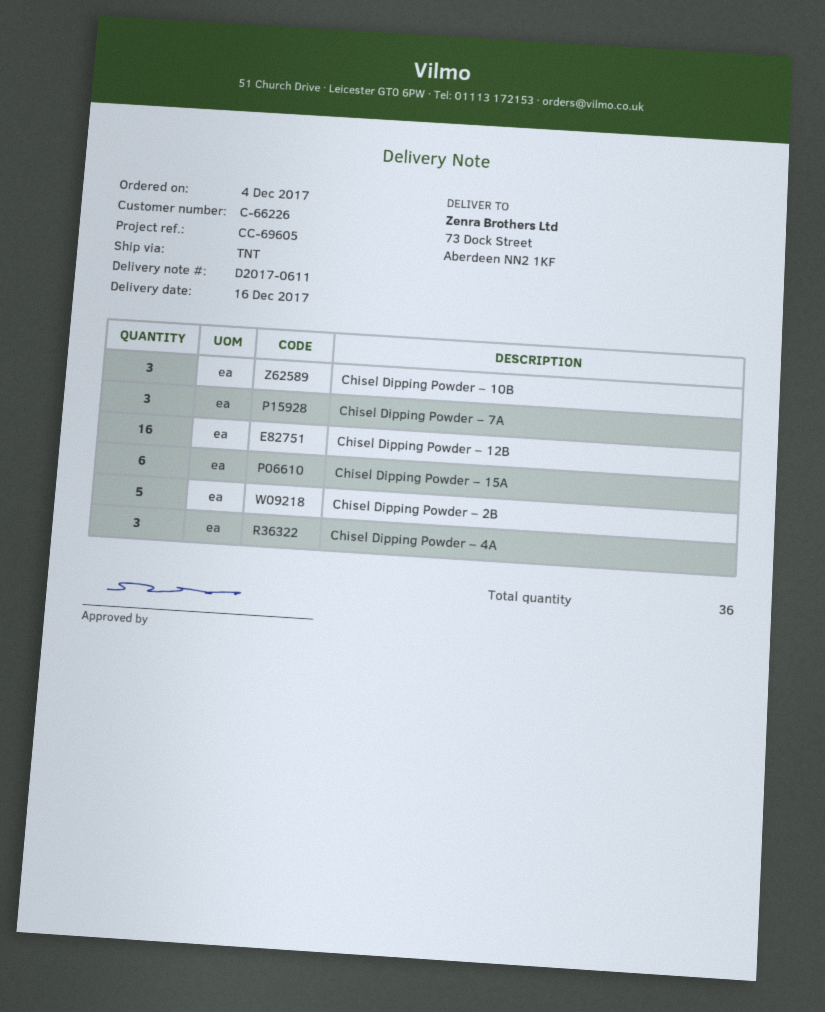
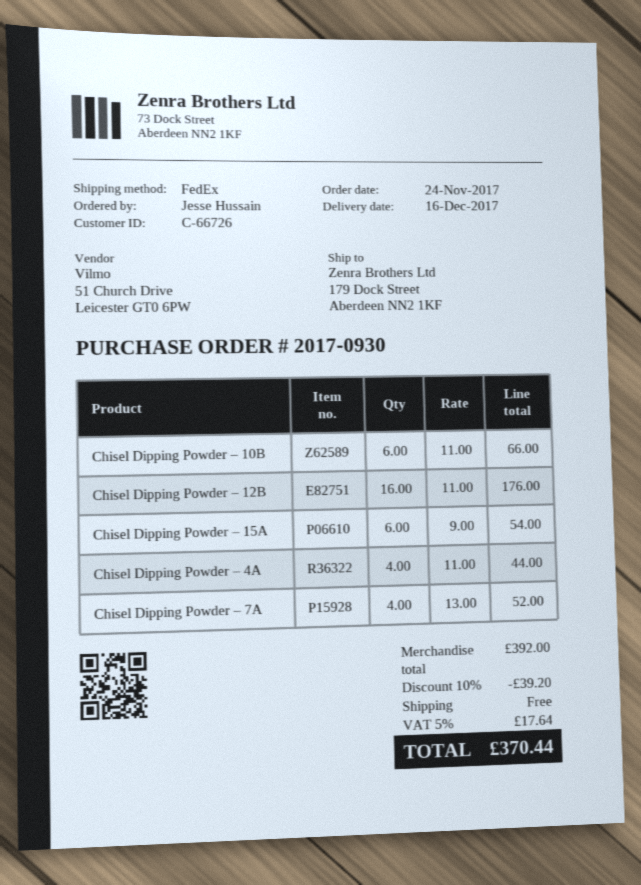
order date: 2017-12-04 -> 2017-11-24
customer number: C-66226 -> C-66726
shipping method: TNT -> FedEx
ship to: 73 Dock Street, Aberdeen NN2 1KF -> 179 Dock Street, Aberdeen NN2 1KF
Chisel Dipping Powder – 10B: 3 -> 6
Chisel Dipping Powder – 7A: 3 -> 4
Chisel Dipping Powder – 2B: 5 -> none
Chisel Dipping Powder – 4A: 3 -> 4

